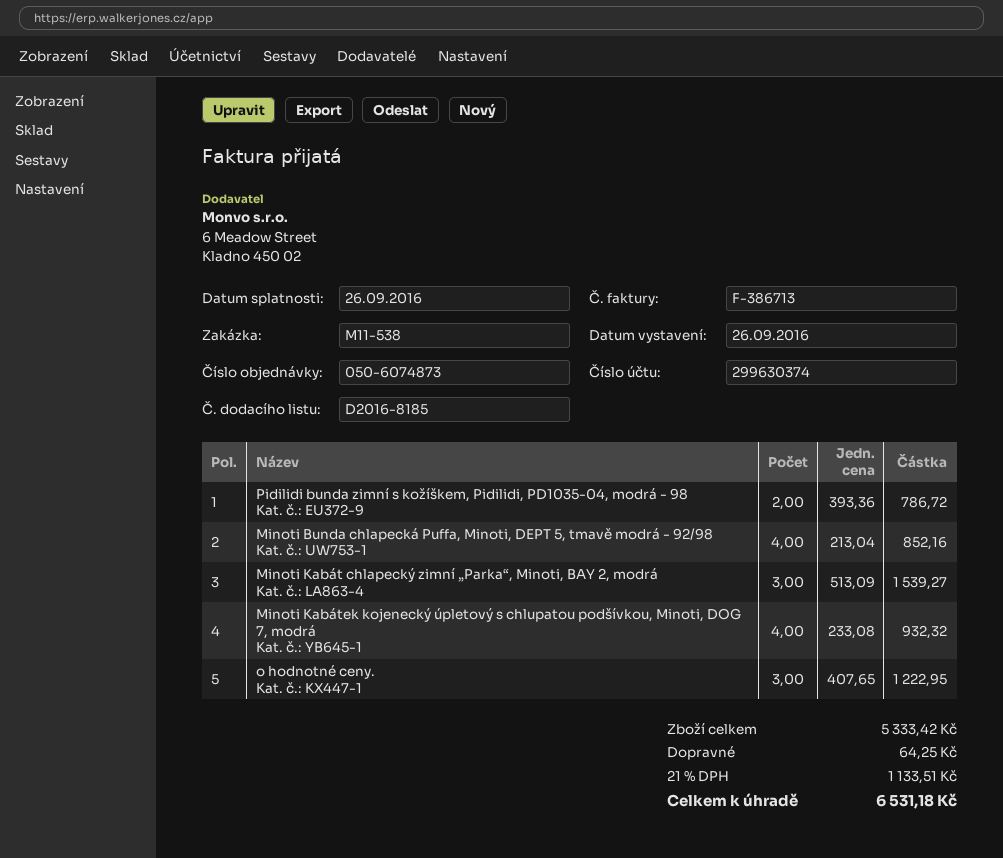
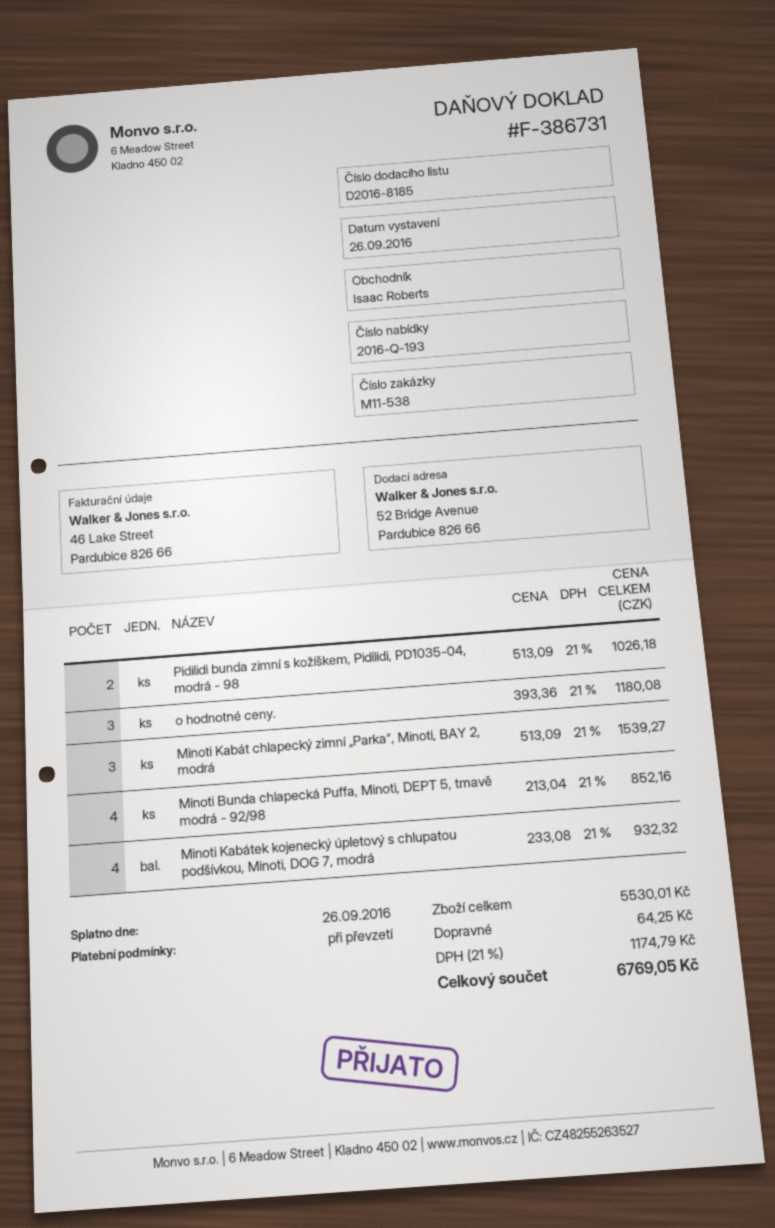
invoice number: F-386713 -> F-386731
Pidilidi bunda zimní s kožíškem, Pidilidi, PD1035-04, modrá - 98: 2 x 393.36 = 786.72 -> 2 x 513.09 = 1026.18
o hodnotné ceny.: 3 x 407.65 = 1222.95 -> 3 x 393.36 = 1180.08
subtotal: 5333.42 -> 5530.01
tax: 21% = 1133.51 -> 21% = 1174.79
total: 6531.18 -> 6769.05

